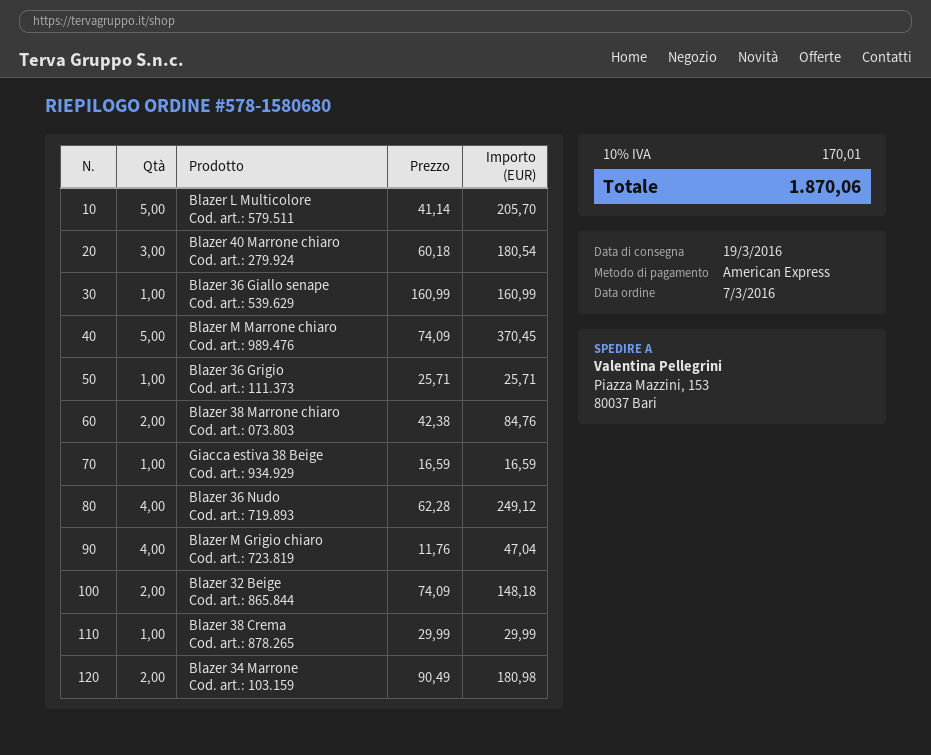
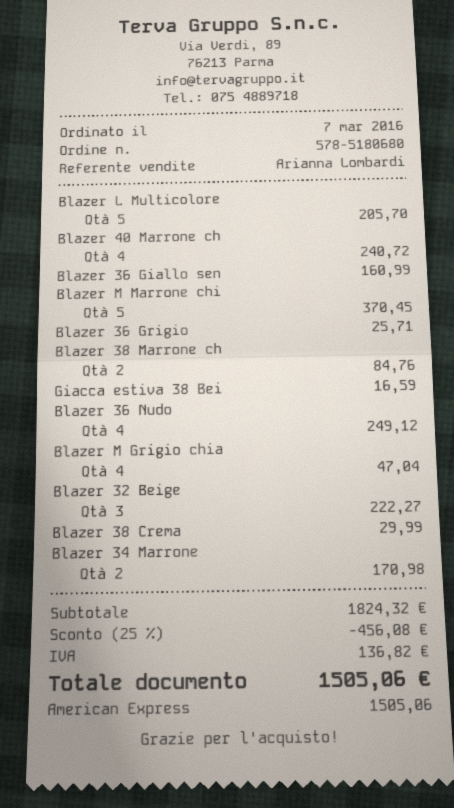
order number: 578-1580680 -> 578-5180680
Blazer 40 Marrone chiaro: 3 for 180.54 -> 4 for 240.72
Blazer 32 Beige: 2 for 148.18 -> 3 for 222.27
Blazer 34 Marrone: 2 for 180.98 -> 2 for 170.98
discount: none -> 25% = 456.08
tax: 170.01 -> 136.82
total: 1870.06 -> 1505.06

